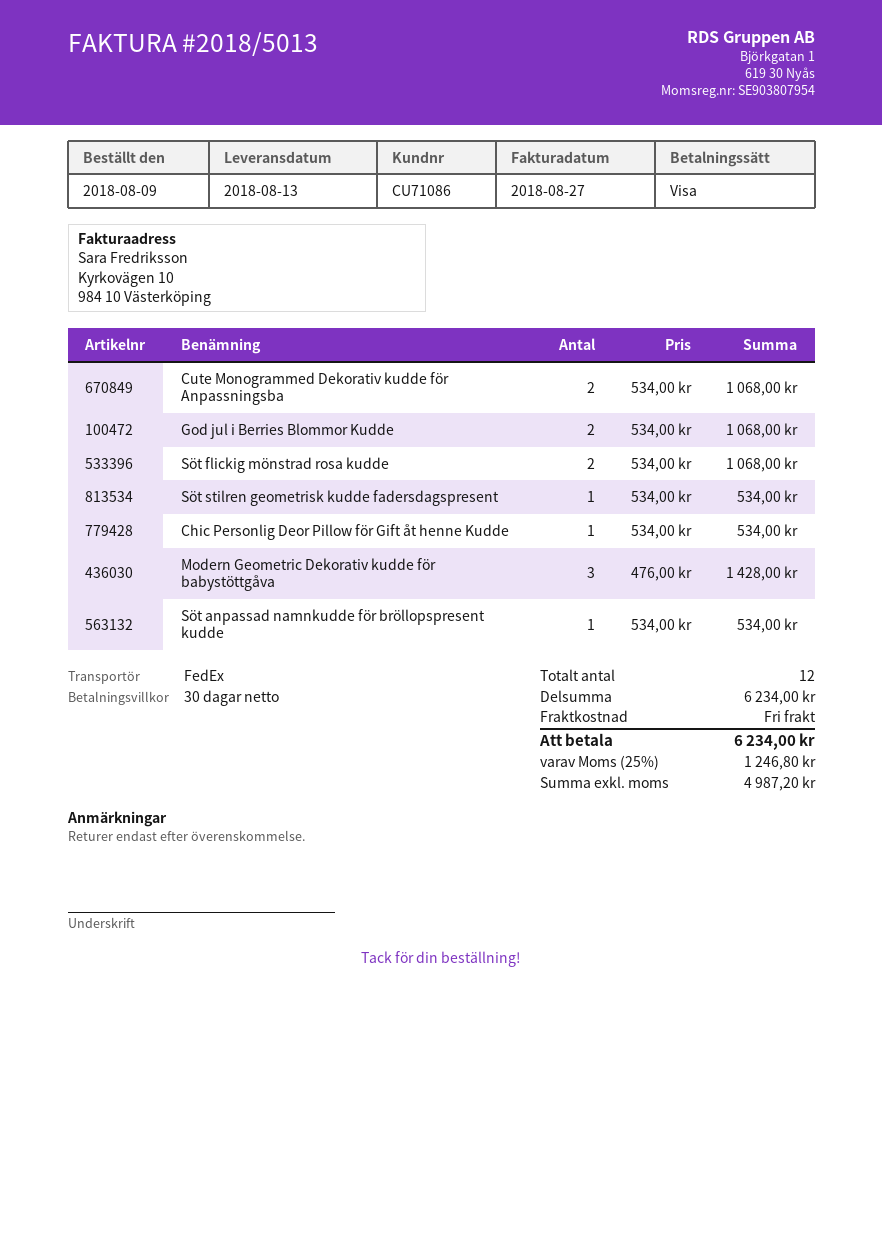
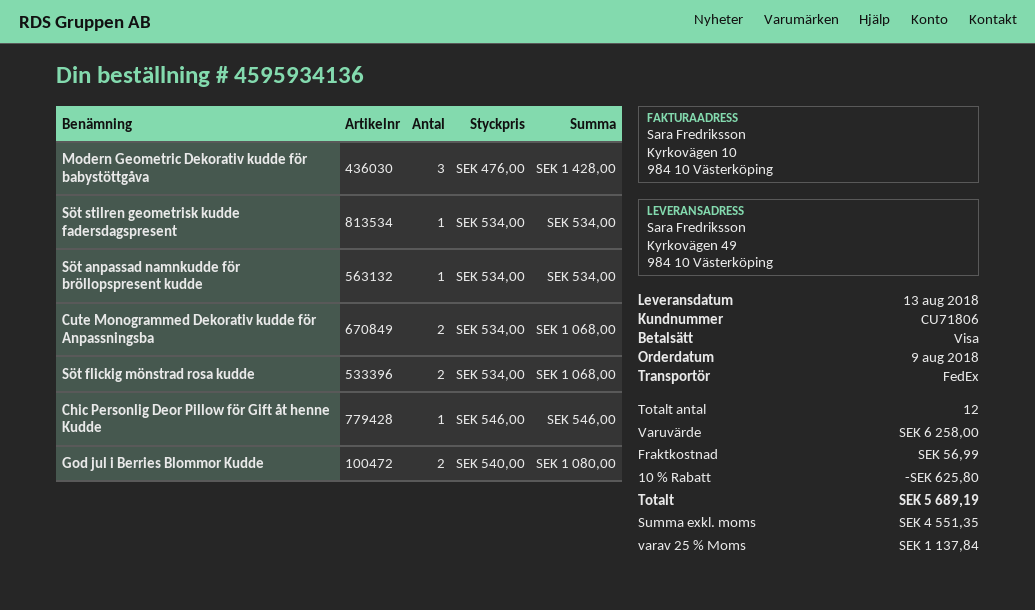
customer number: CU71086 -> CU71806
God jul i Berries Blommor Kudde: 2 x 534.00 = 1068.00 -> 2 x 540.00 = 1080.00
Chic Personlig Deor Pillow för Gift åt henne Kudde: 1 x 534.00 = 534.00 -> 1 x 546.00 = 546.00
subtotal: 6234.00 -> 6258.00
discount: none -> 10% = 625.80
shipping: 0.00 -> 56.99
net: 4987.20 -> 4551.35
tax: 25% = 1246.80 -> 25% = 1137.84
total: 6234.00 -> 5689.19

